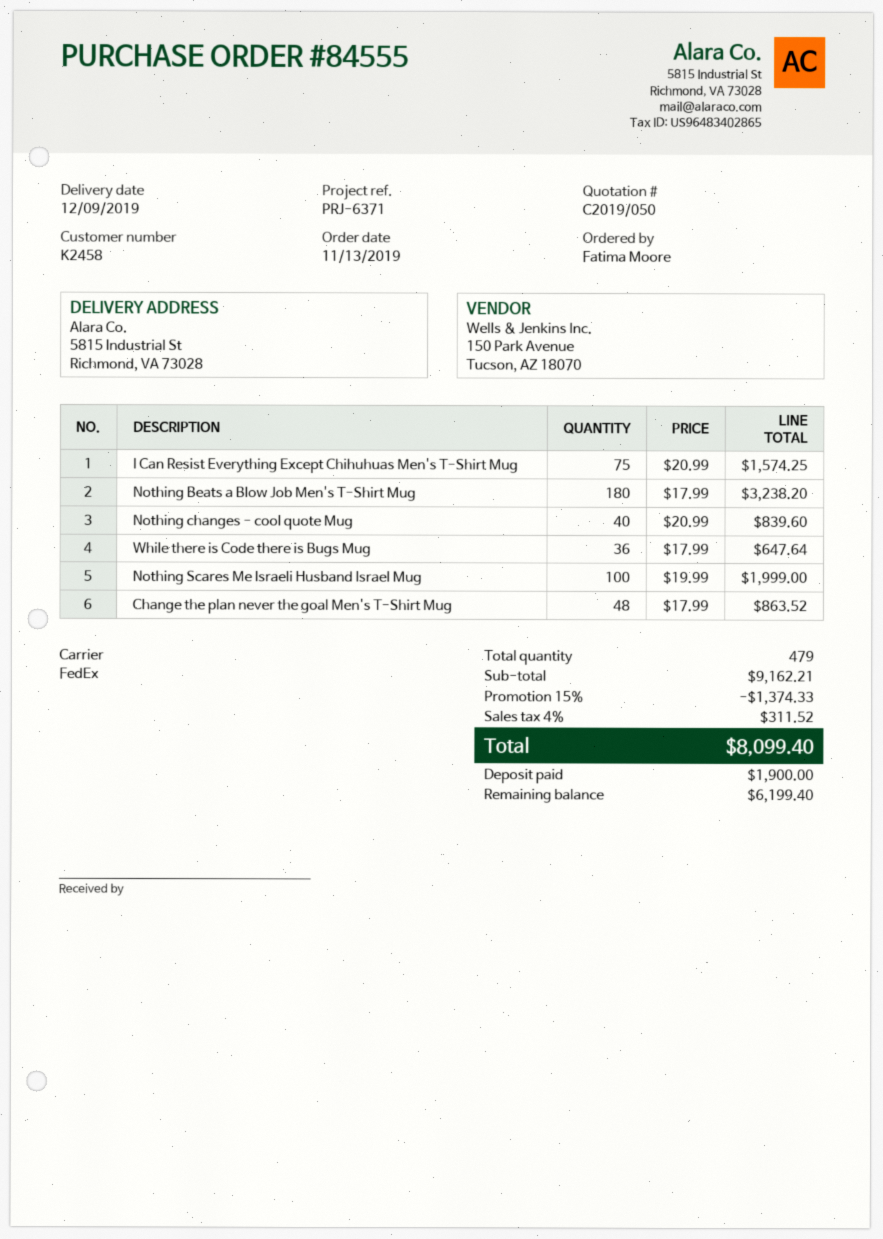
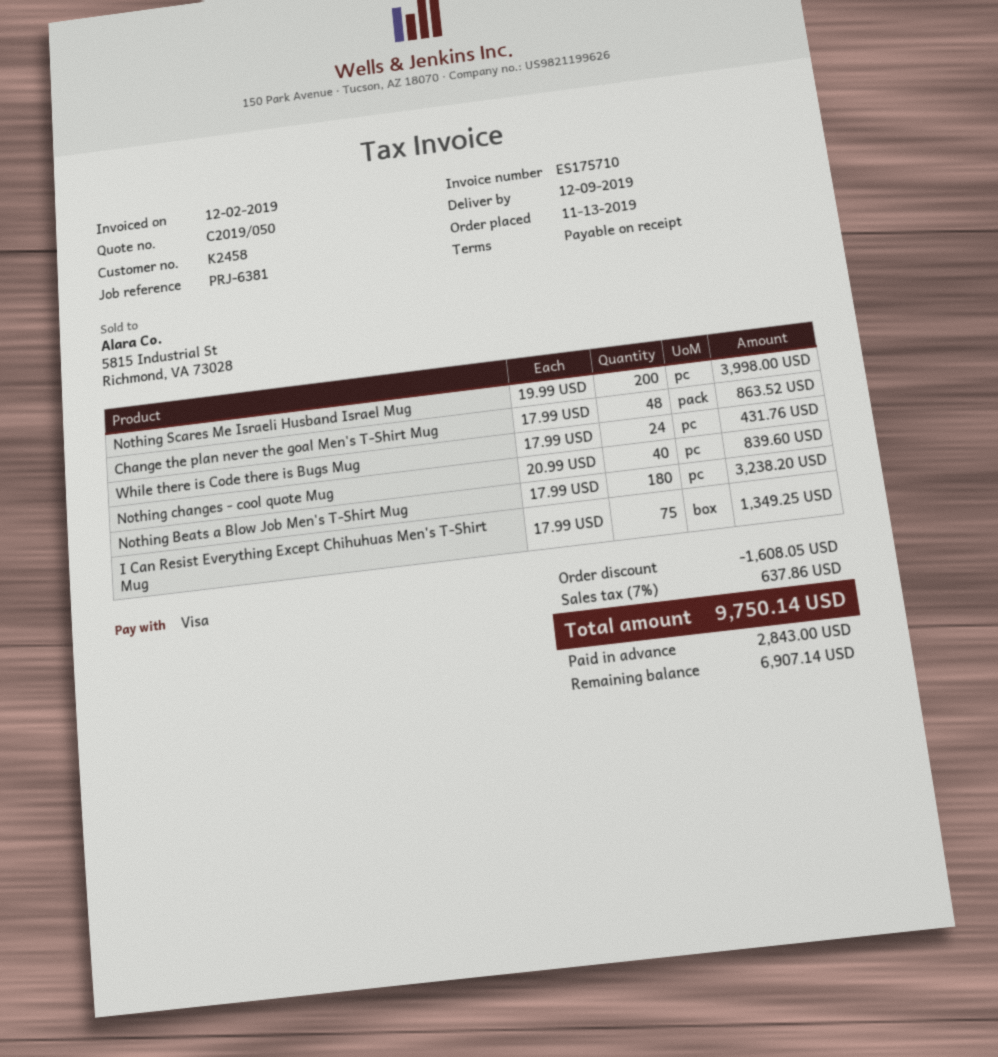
reference: PRJ-6371 -> PRJ-6381
I Can Resist Everything Except Chihuhuas Men's T-Shirt Mug: 75 x 20.99 = 1574.25 -> 75 x 17.99 = 1349.25
While there is Code there is Bugs Mug: 36 x 17.99 = 647.64 -> 24 x 17.99 = 431.76
Nothing Scares Me Israeli Husband Israel Mug: 100 x 19.99 = 1999.00 -> 200 x 19.99 = 3998.00
discount: 1374.33 -> 1608.05
tax: 4% = 311.52 -> 7% = 637.86
total: 8099.40 -> 9750.14
deposit: 1900.00 -> 2843.00
balance: 6199.40 -> 6907.14

